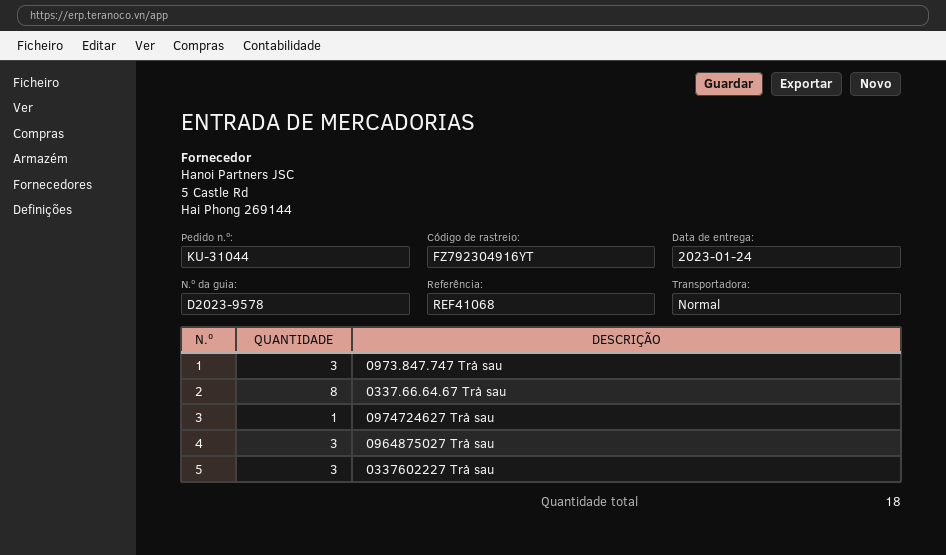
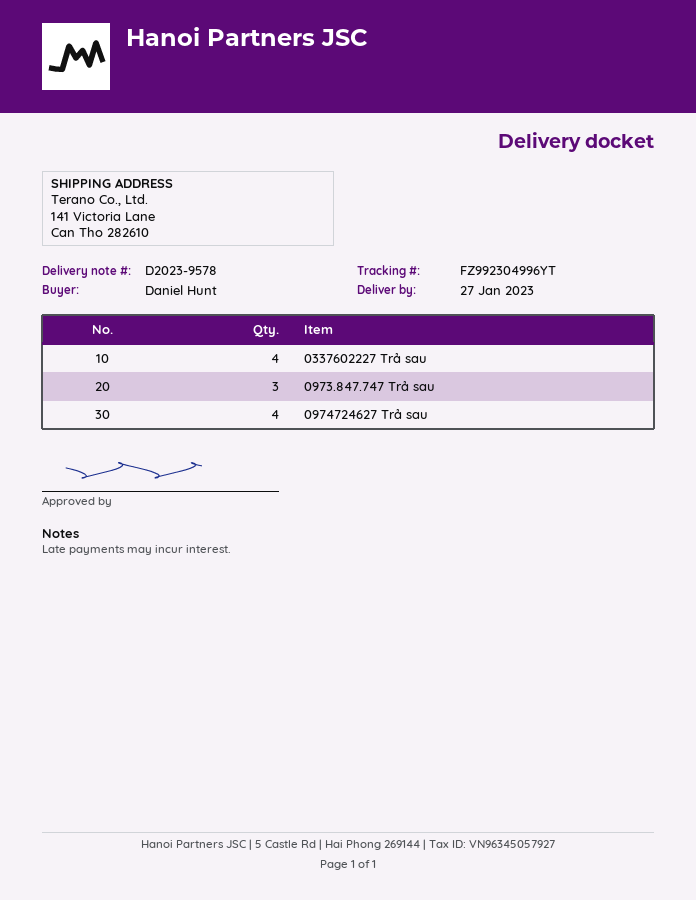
delivery date: 2023-01-24 -> 2023-01-27
tracking number: FZ792304916YT -> FZ992304996YT
0337.66.64.67 Trả sau: 8 -> none
0974724627 Trả sau: 1 -> 4
0964875027 Trả sau: 3 -> none
0337602227 Trả sau: 3 -> 4

